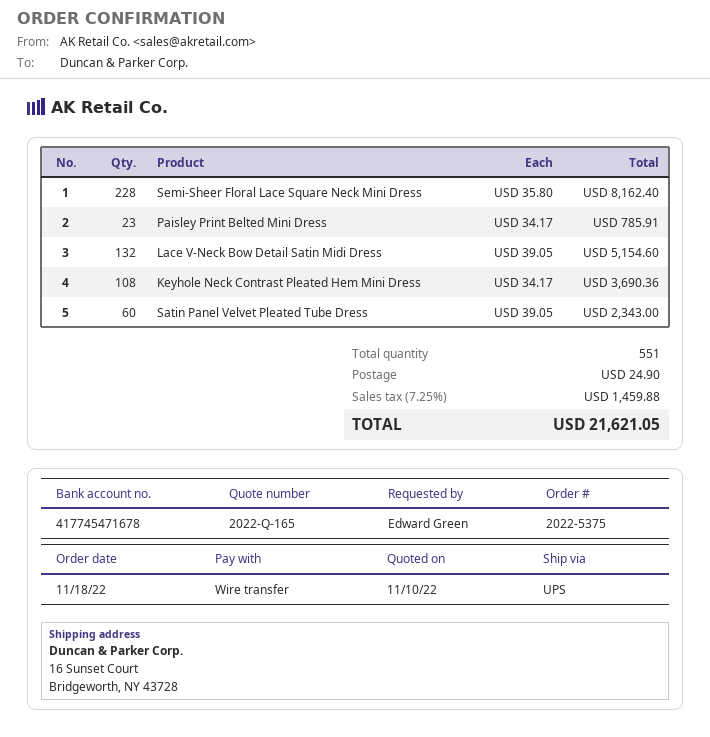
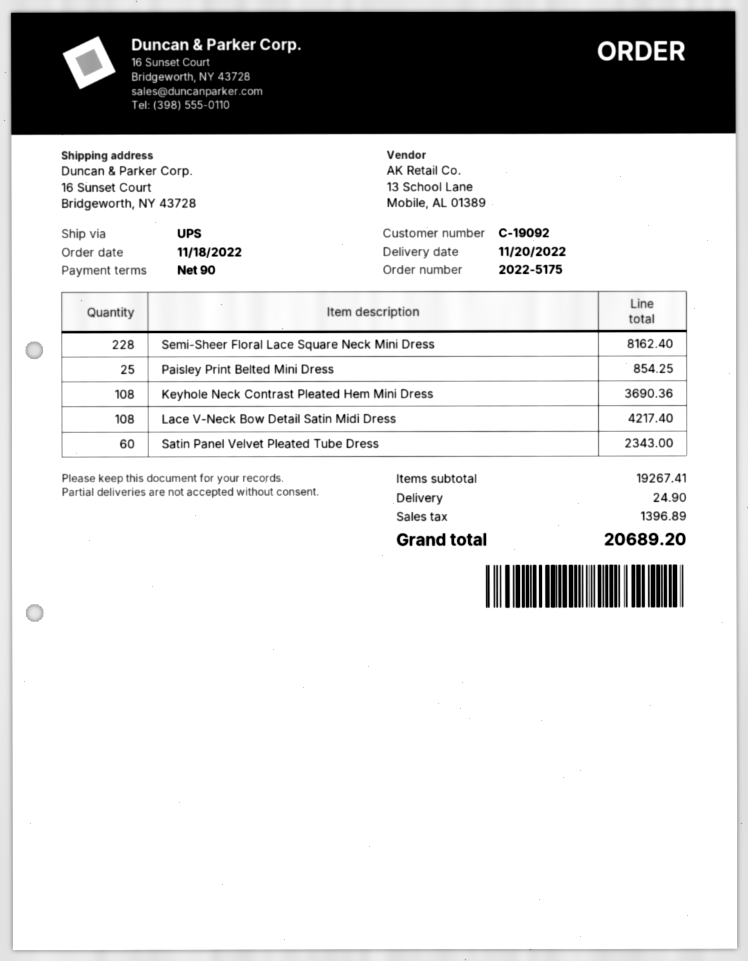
order number: 2022-5375 -> 2022-5175
Paisley Print Belted Mini Dress: 23 for 785.91 -> 25 for 854.25
Lace V-Neck Bow Detail Satin Midi Dress: 132 for 5154.60 -> 108 for 4217.40
tax: 1459.88 -> 1396.89
total: 21621.05 -> 20689.20

